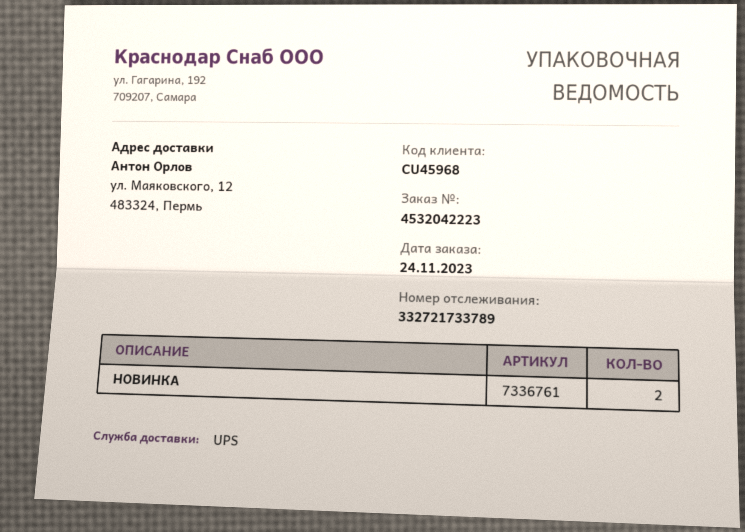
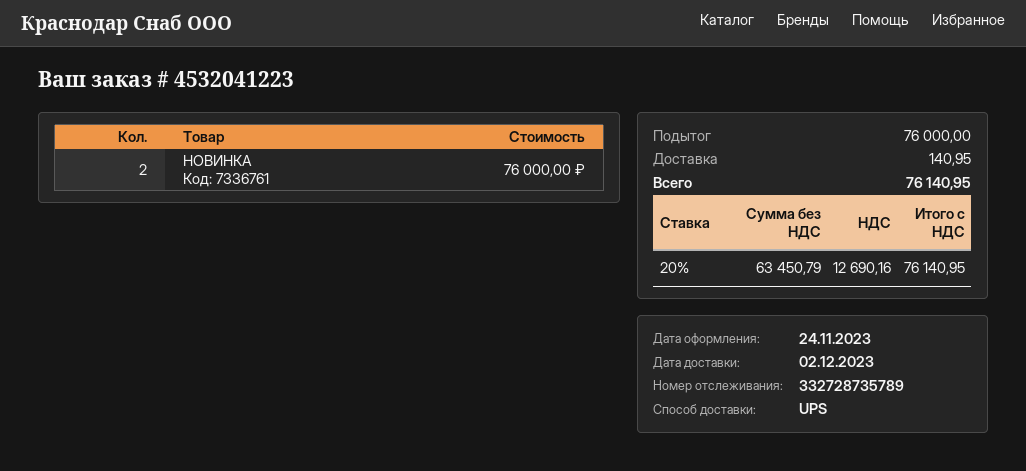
order number: 4532042223 -> 4532041223
tracking number: 332721733789 -> 332728735789

